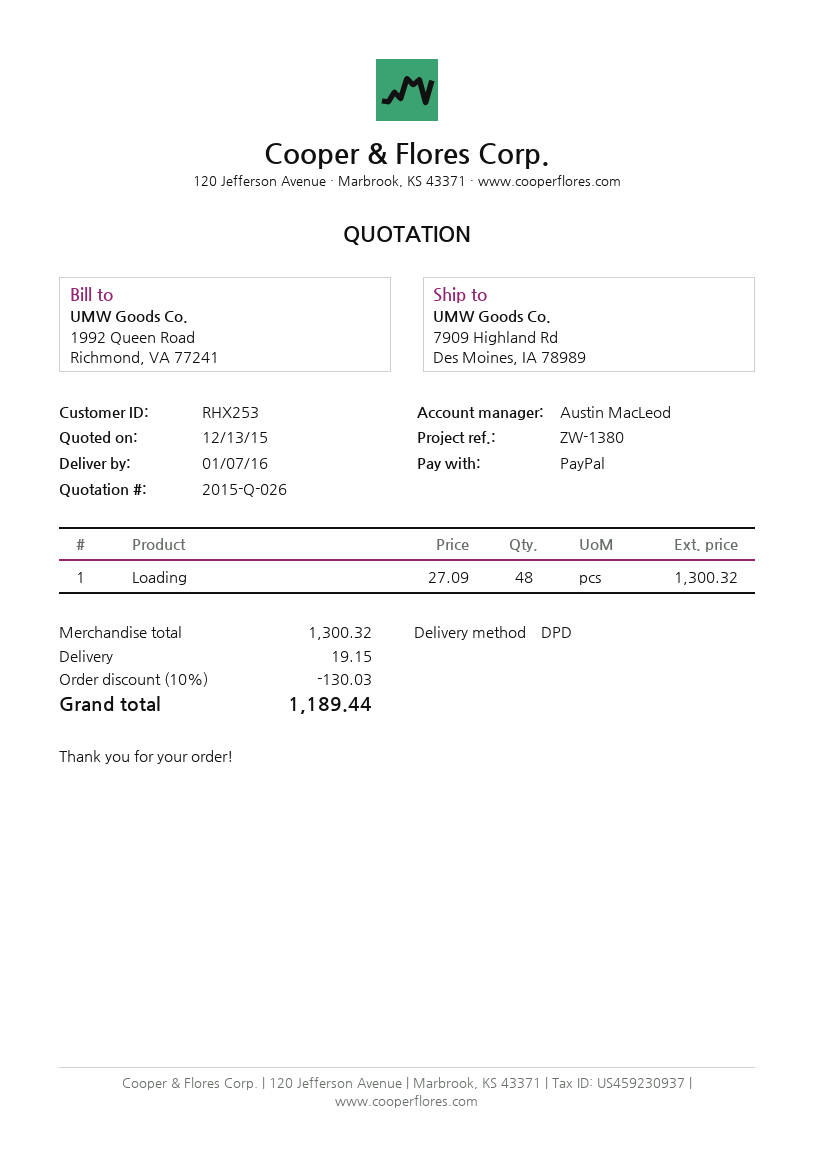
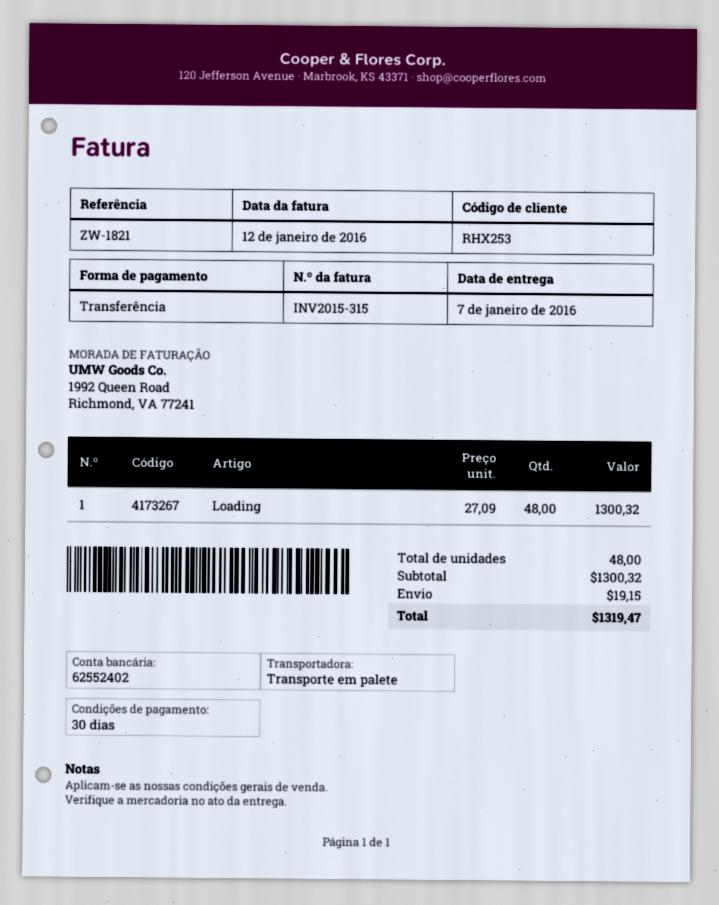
reference: ZW-1380 -> ZW-1821
payment method: PayPal -> bank transfer
shipping method: DPD -> pallet freight
discount: 10% = 130.03 -> none
total: 1189.44 -> 1319.47

